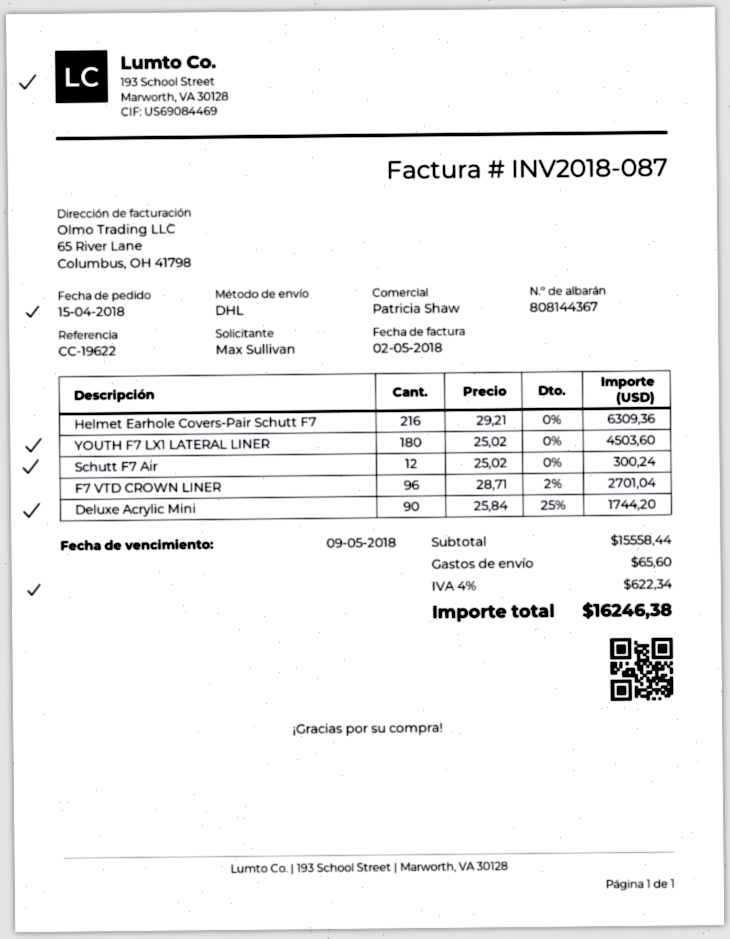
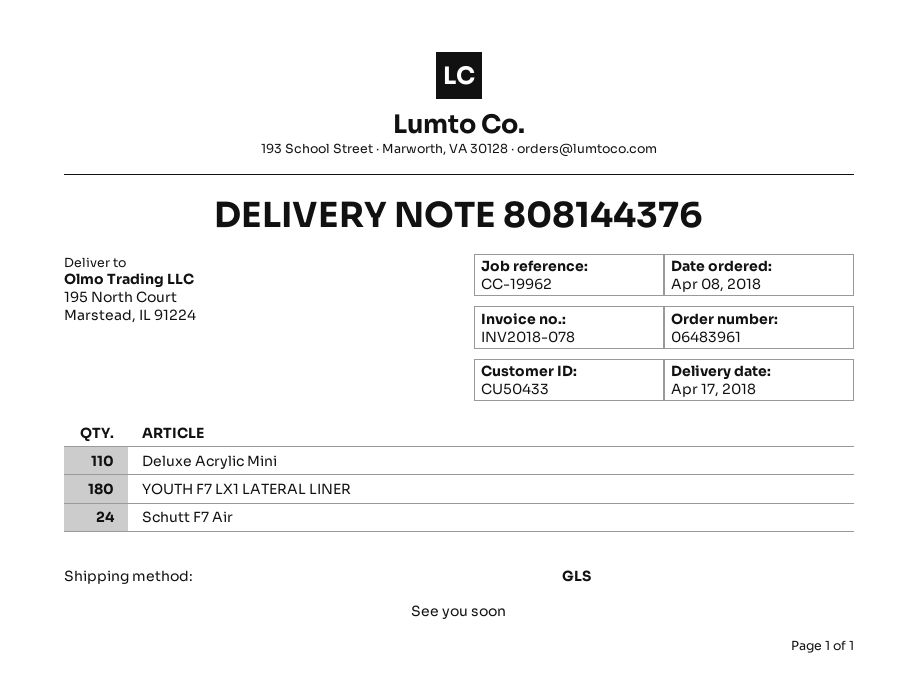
order date: 2018-04-15 -> 2018-04-08
delivery note number: 808144367 -> 808144376
invoice number: INV2018-087 -> INV2018-078
reference: CC-19622 -> CC-19962
shipping method: DHL -> GLS
Helmet Earhole Covers-Pair Schutt F7: 216 -> none
Schutt F7 Air: 12 -> 24
F7 VTD CROWN LINER: 96 -> none
Deluxe Acrylic Mini: 90 -> 110

